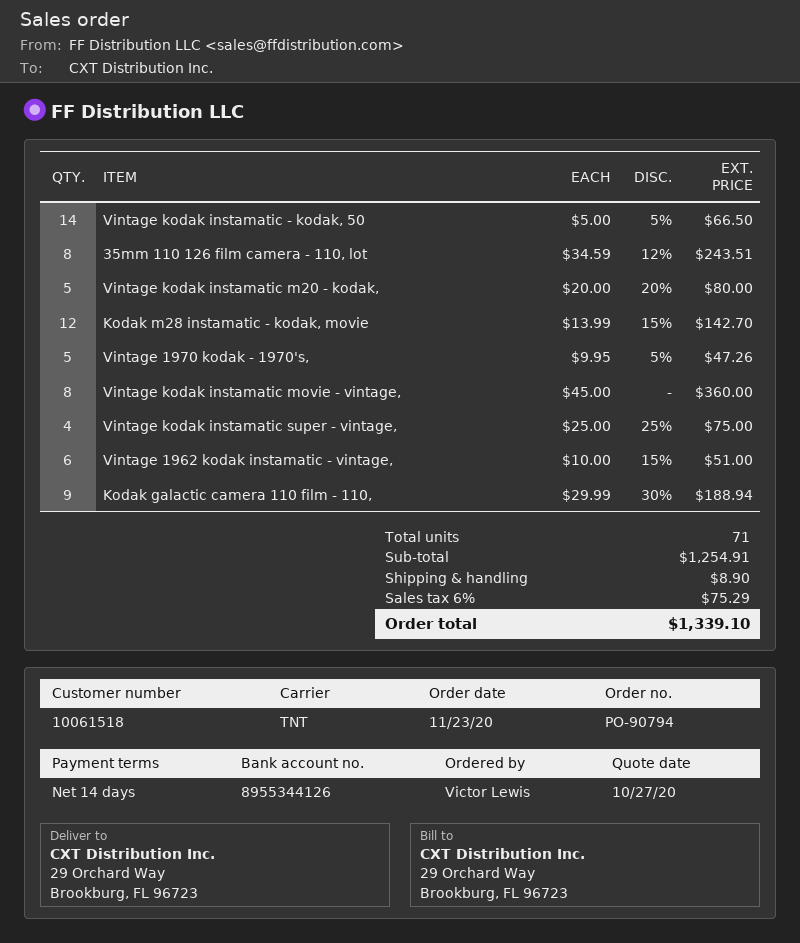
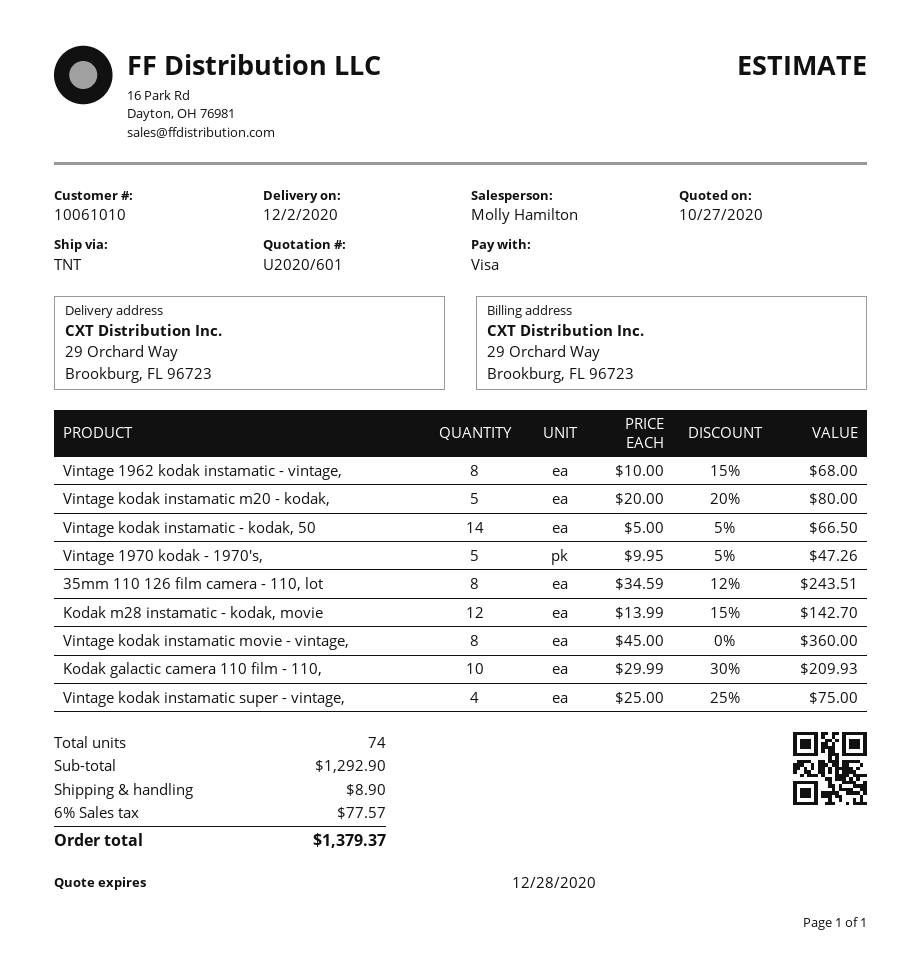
customer number: 10061518 -> 10061010
Vintage 1962 kodak instamatic - vintage,: 6 x 10.00 - 15% = 51.00 -> 8 x 10.00 - 15% = 68.00
Kodak galactic camera 110 film - 110,: 9 x 29.99 - 30% = 188.94 -> 10 x 29.99 - 30% = 209.93
total quantity: 71 -> 74
subtotal: 1254.91 -> 1292.90
tax: 6% = 75.29 -> 6% = 77.57
total: 1339.10 -> 1379.37

